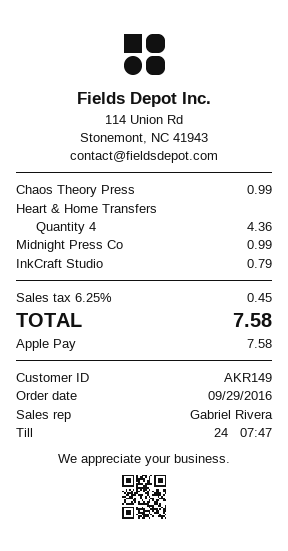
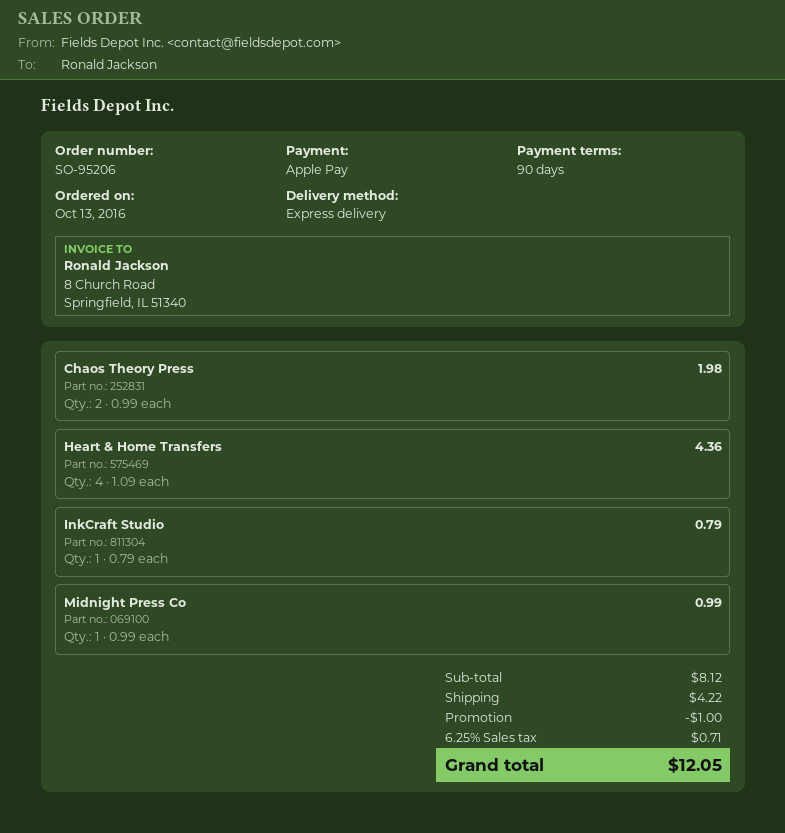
order date: 2016-09-29 -> 2016-10-13
Chaos Theory Press: 1 for 0.99 -> 2 for 1.98
discount: none -> 1.00
shipping: none -> 4.22
tax: 6.25% = 0.45 -> 6.25% = 0.71
total: 7.58 -> 12.05

